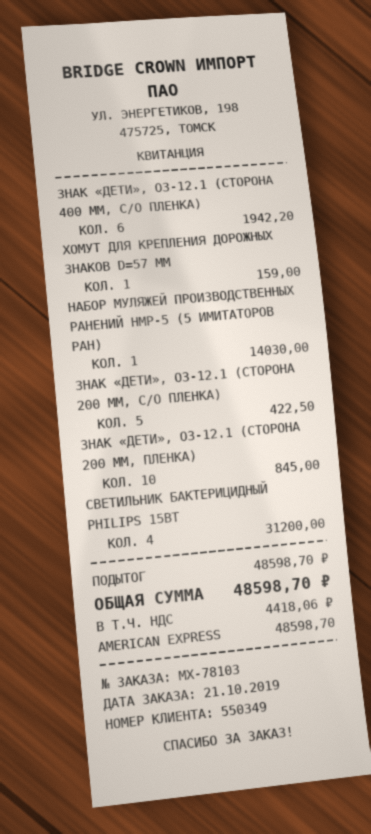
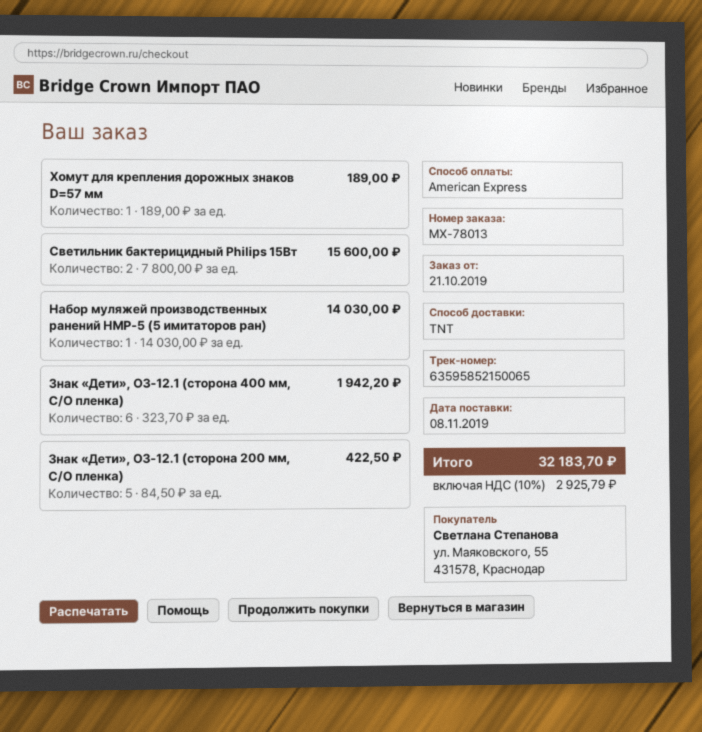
order number: MX-78103 -> MX-78013
ХОМУТ ДЛЯ КРЕПЛЕНИЯ ДОРОЖНЫХ ЗНАКОВ D=57 ММ: 1 for 159.00 -> 1 for 189.00
ЗНАК «ДЕТИ», ОЗ-12.1 (СТОРОНА 200 ММ, ПЛЕНКА): 10 for 845.00 -> none
СВЕТИЛЬНИК БАКТЕРИЦИДНЫЙ PHILIPS 15ВТ: 4 for 31200.00 -> 2 for 15600.00
tax: 4418.06 -> 2925.79
total: 48598.70 -> 32183.70

